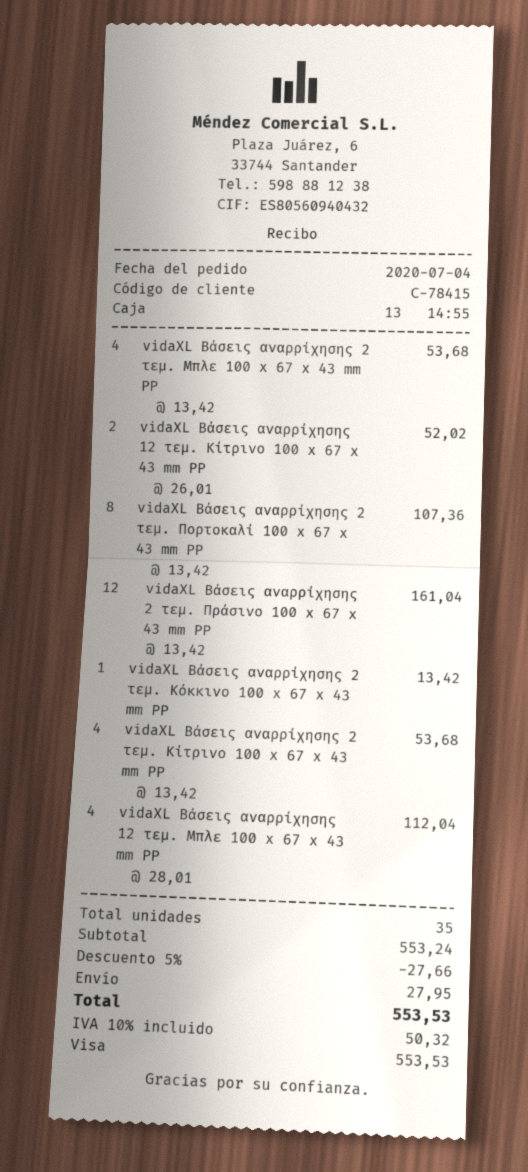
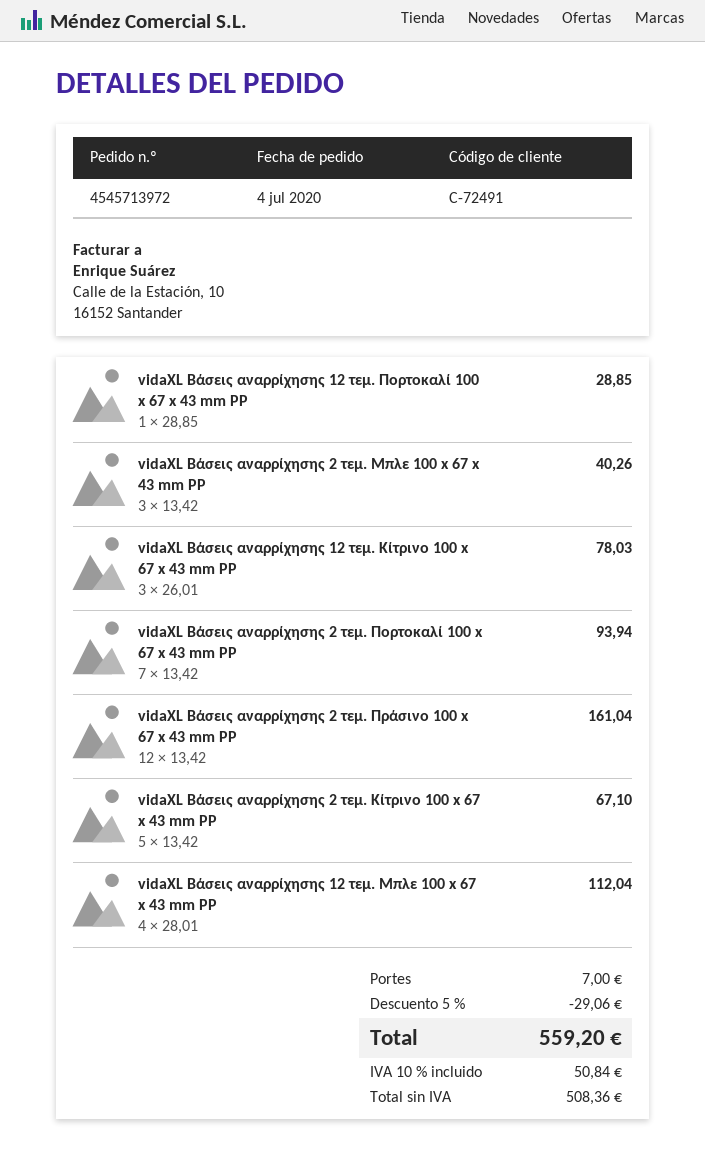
customer number: C-78415 -> C-72491
vidaXL Βάσεις αναρρίχησης 2 τεμ. Μπλε 100 x 67 x 43 mm PP: 4 x 13.42 = 53.68 -> 3 x 13.42 = 40.26
vidaXL Βάσεις αναρρίχησης 12 τεμ. Κίτρινο 100 x 67 x 43 mm PP: 2 x 26.01 = 52.02 -> 3 x 26.01 = 78.03
vidaXL Βάσεις αναρρίχησης 2 τεμ. Πορτοκαλί 100 x 67 x 43 mm PP: 8 x 13.42 = 107.36 -> 7 x 13.42 = 93.94
vidaXL Βάσεις αναρρίχησης 2 τεμ. Κόκκινο 100 x 67 x 43 mm PP: 1 x 13.42 = 13.42 -> none
vidaXL Βάσεις αναρρίχησης 2 τεμ. Κίτρινο 100 x 67 x 43 mm PP: 4 x 13.42 = 53.68 -> 5 x 13.42 = 67.10
vidaXL Βάσεις αναρρίχησης 12 τεμ. Πορτοκαλί 100 x 67 x 43 mm PP: none -> 1 x 28.85 = 28.85
discount: 5% = 27.66 -> 5% = 29.06
shipping: 27.95 -> 7.00
tax: 10% = 50.32 -> 10% = 50.84
total: 553.53 -> 559.20

